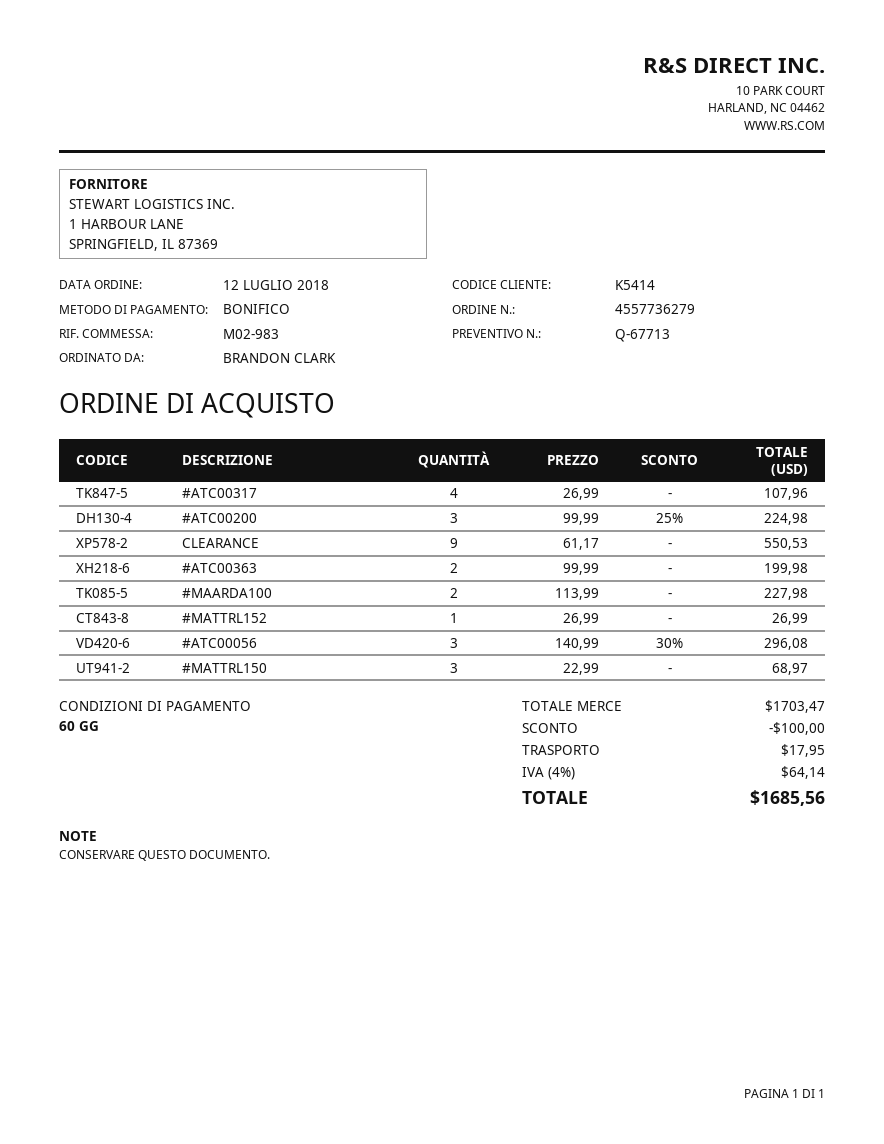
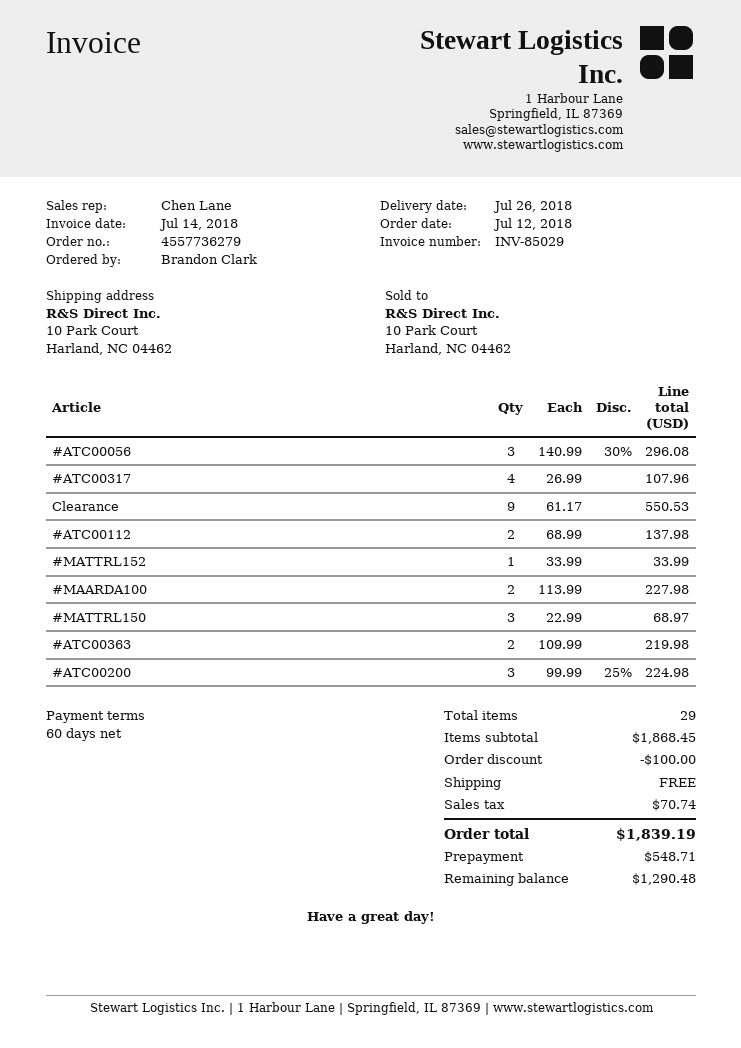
#ATC00363: 2 x 99.99 = 199.98 -> 2 x 109.99 = 219.98
#MATTRL152: 1 x 26.99 = 26.99 -> 1 x 33.99 = 33.99
#ATC00112: none -> 2 x 68.99 = 137.98
subtotal: 1703.47 -> 1868.45
shipping: 17.95 -> 0.00
tax: 64.14 -> 70.74
total: 1685.56 -> 1839.19

